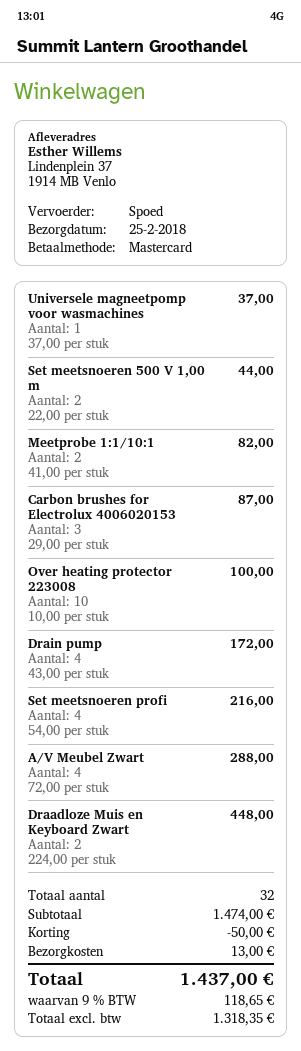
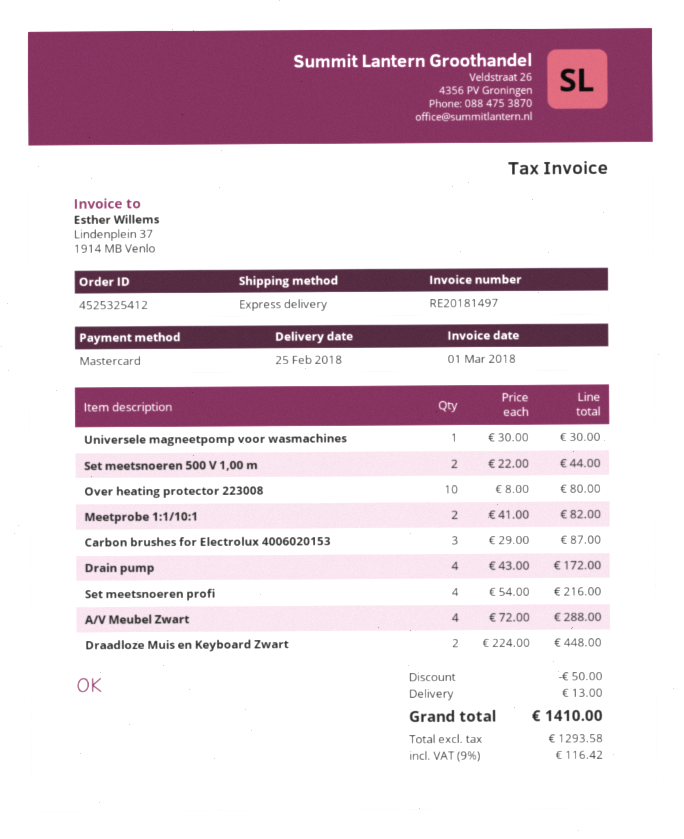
Universele magneetpomp voor wasmachines: 1 x 37.00 = 37.00 -> 1 x 30.00 = 30.00
Over heating protector 223008: 10 x 10.00 = 100.00 -> 10 x 8.00 = 80.00
net: 1318.35 -> 1293.58
tax: 9% = 118.65 -> 9% = 116.42
total: 1437.00 -> 1410.00

